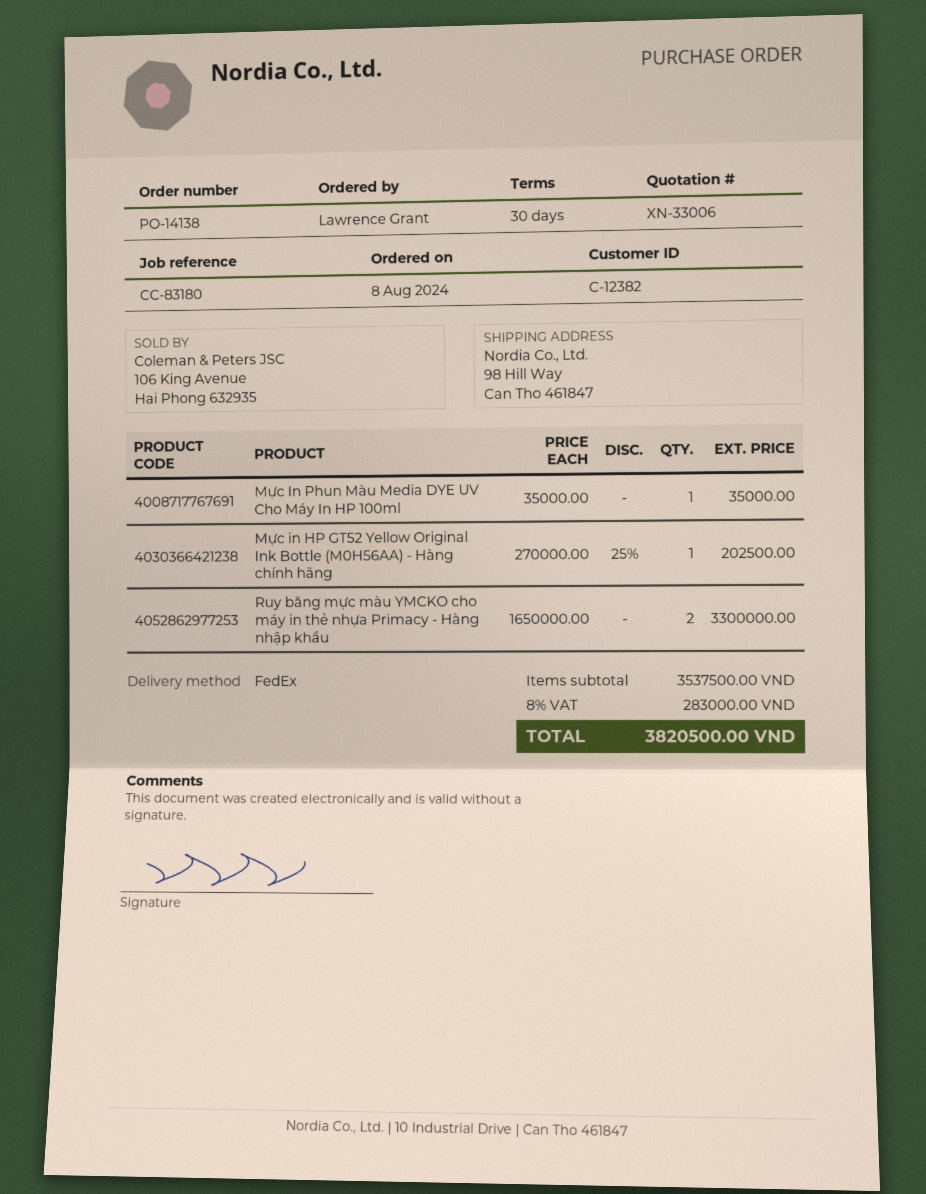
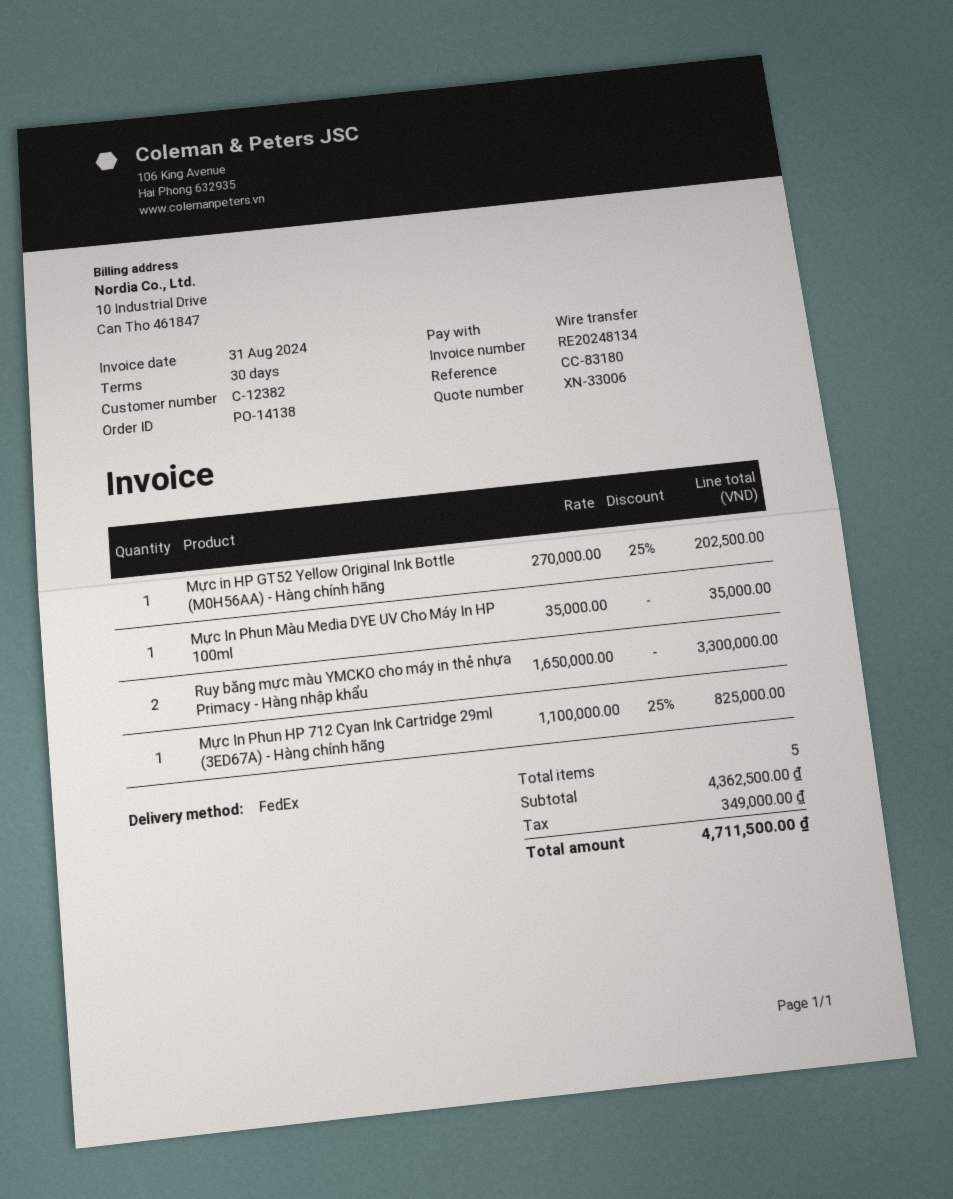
Mực In Phun HP 712 Cyan Ink Cartridge 29ml (3ED67A) - Hàng chính hãng: none -> 1 x 1100000.00 - 25% = 825000.00
subtotal: 3537500.00 -> 4362500.00
tax: 283000.00 -> 349000.00
total: 3820500.00 -> 4711500.00

